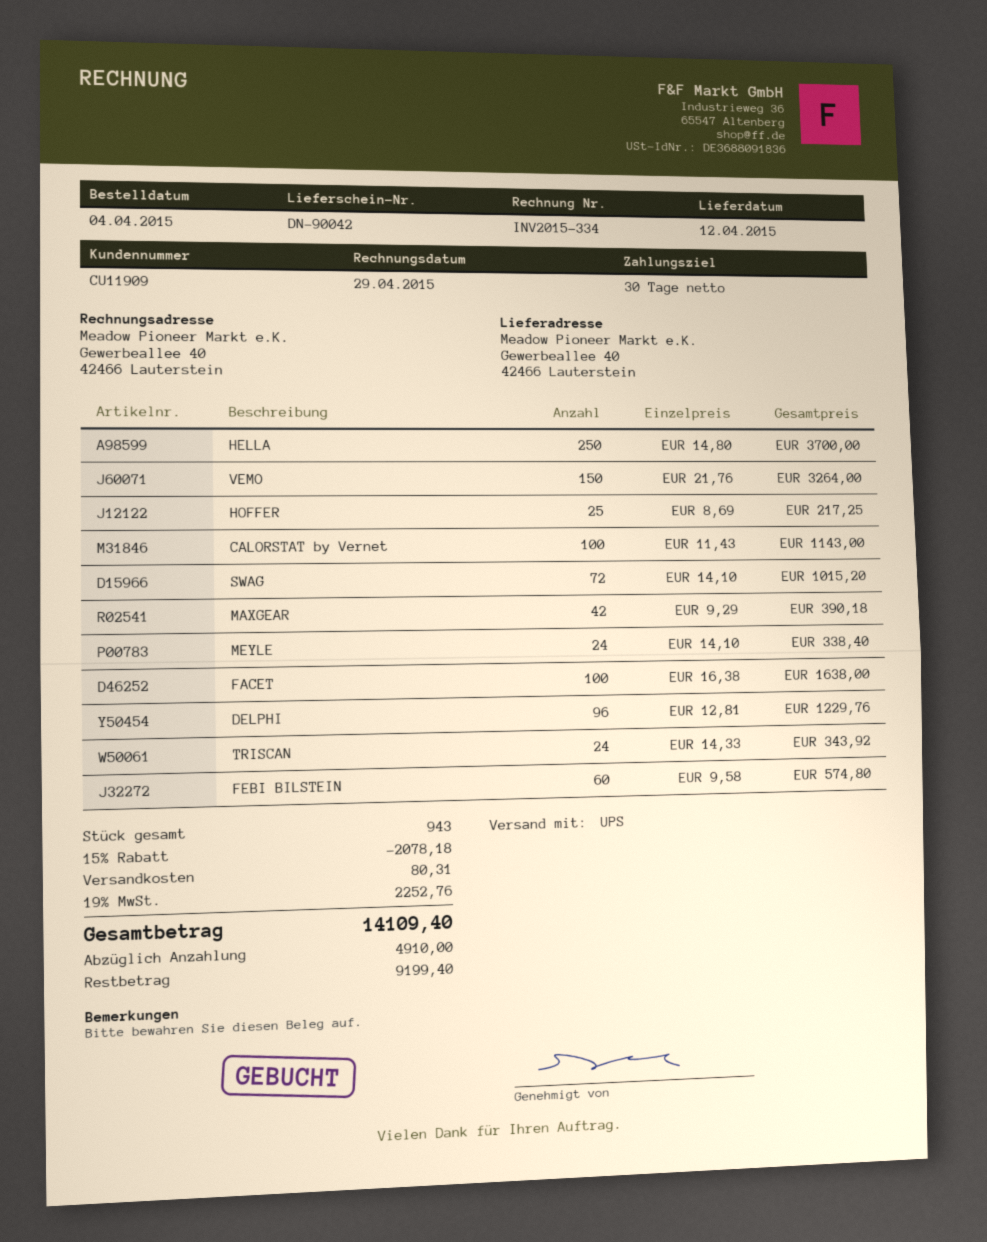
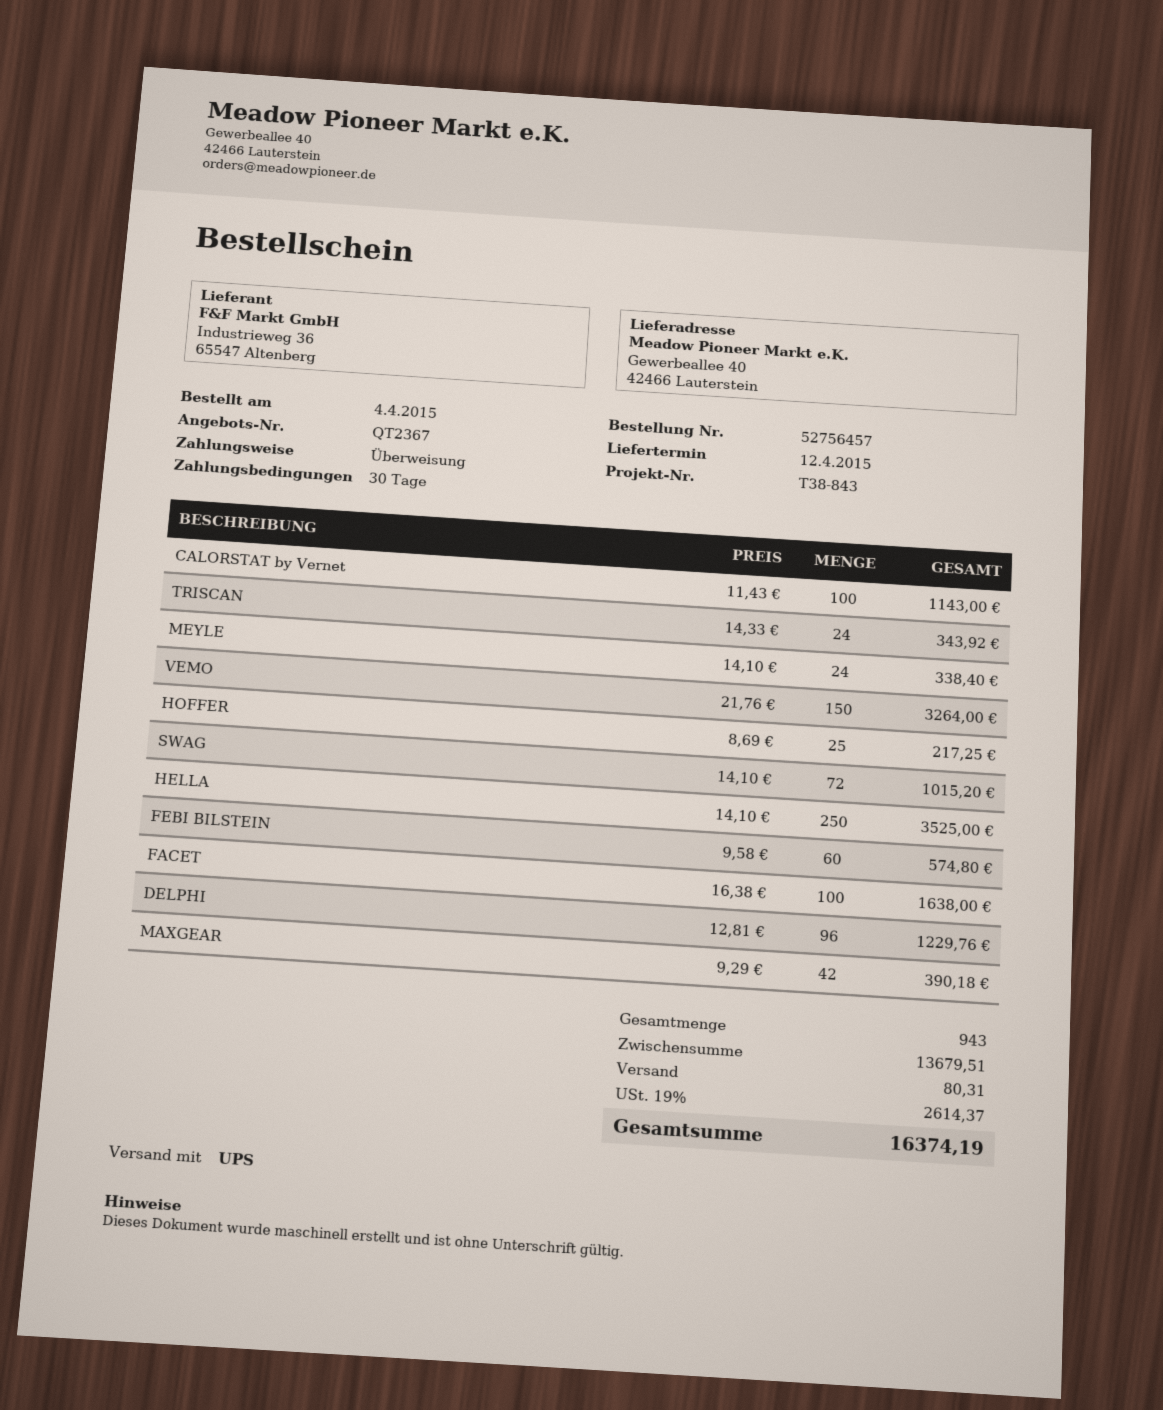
HELLA: 250 x 14.80 = 3700.00 -> 250 x 14.10 = 3525.00
discount: 15% = 2078.18 -> none
tax: 19% = 2252.76 -> 19% = 2614.37
total: 14109.40 -> 16374.19

